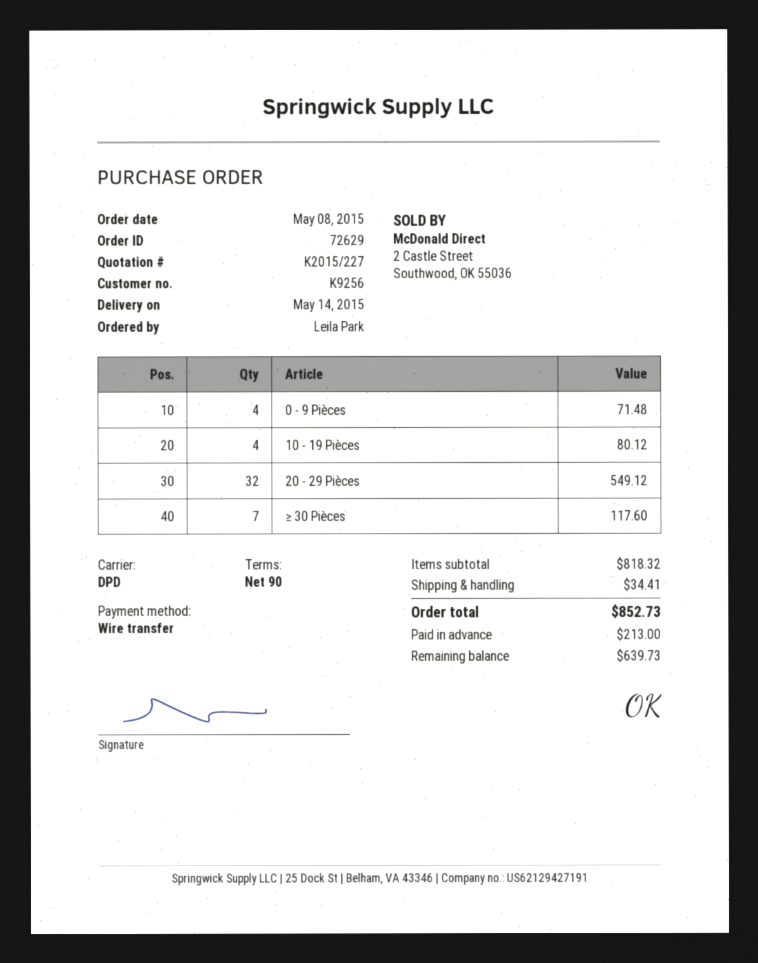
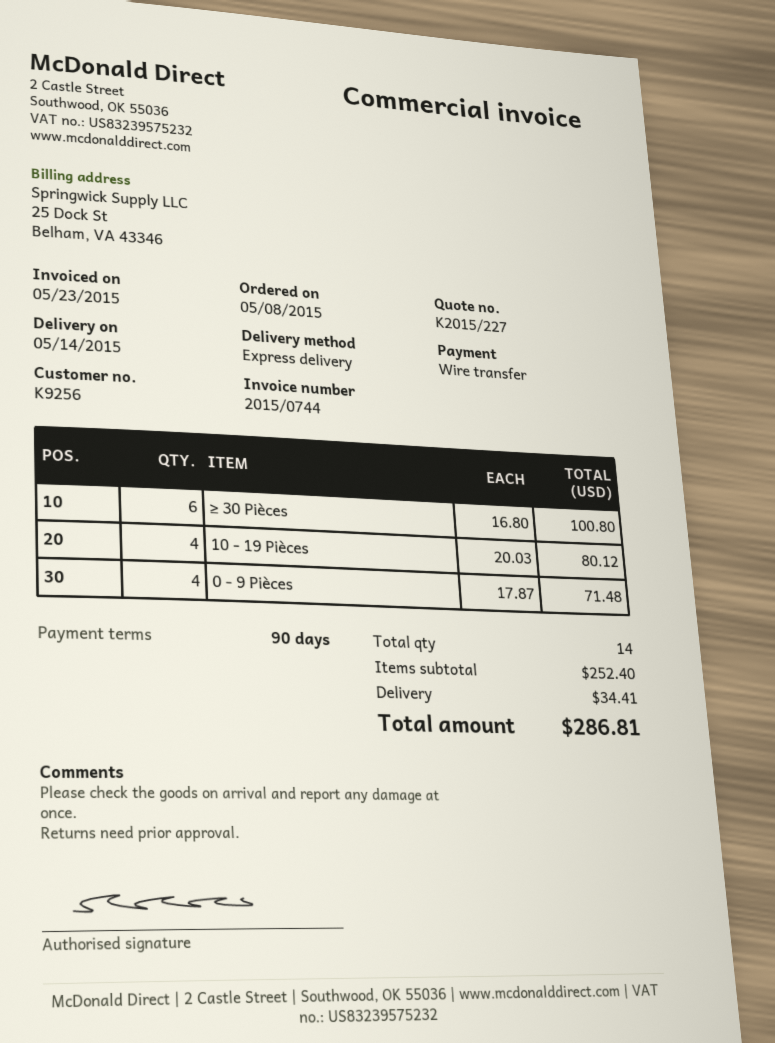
shipping method: DPD -> express
20 - 29 Pièces: 32 for 549.12 -> none
≥ 30 Pièces: 7 for 117.60 -> 6 for 100.80
subtotal: 818.32 -> 252.40
total: 852.73 -> 286.81

